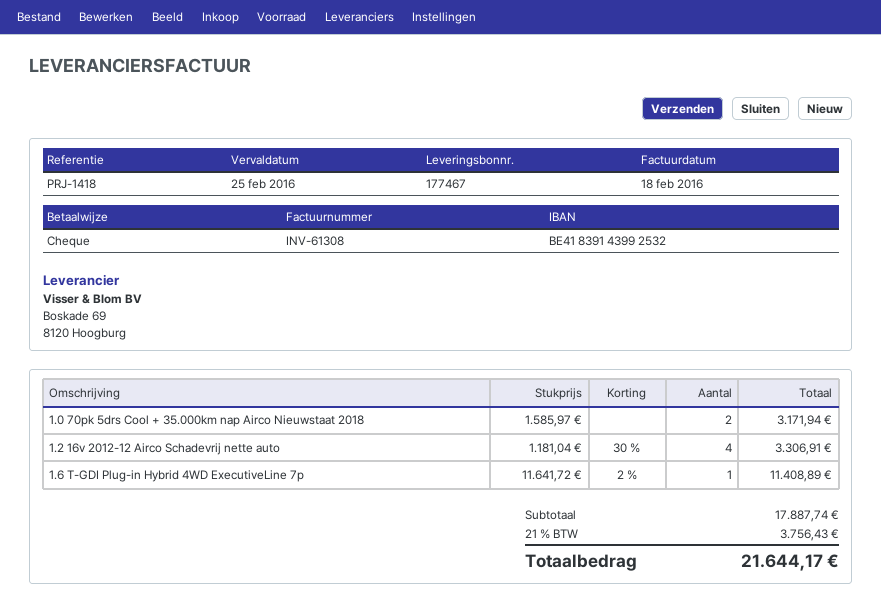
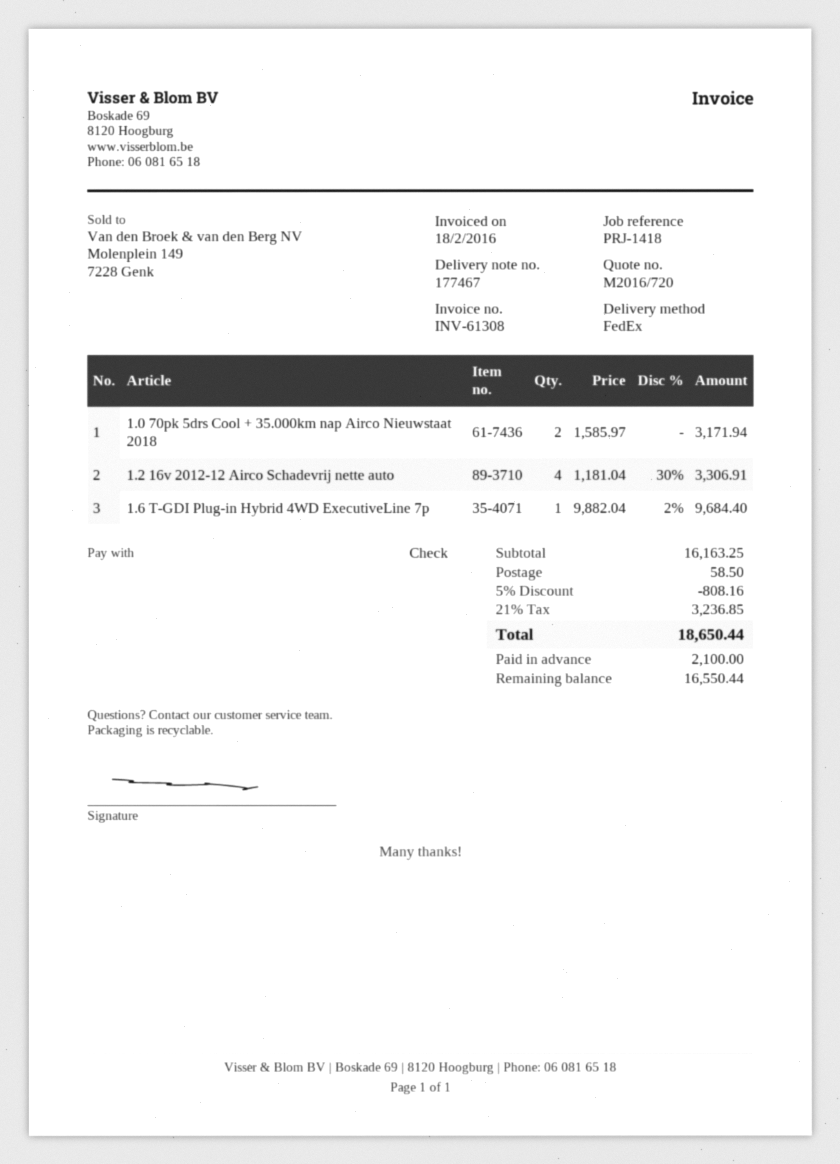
1.6 T-GDI Plug-in Hybrid 4WD ExecutiveLine 7p: 1 x 11641.72 - 2% = 11408.89 -> 1 x 9882.04 - 2% = 9684.40
subtotal: 17887.74 -> 16163.25
discount: none -> 5% = 808.16
shipping: none -> 58.50
tax: 21% = 3756.43 -> 21% = 3236.85
total: 21644.17 -> 18650.44

